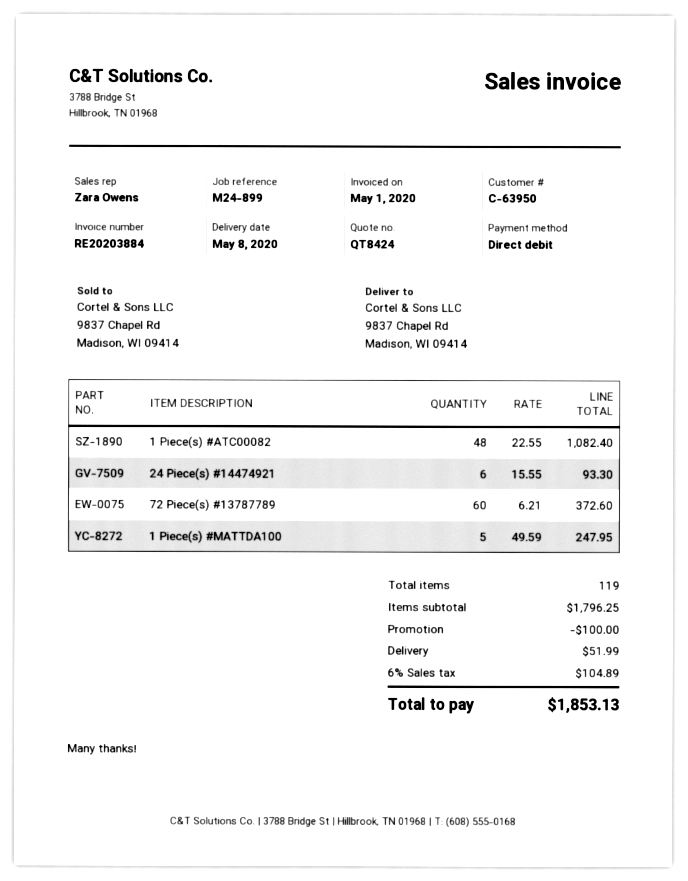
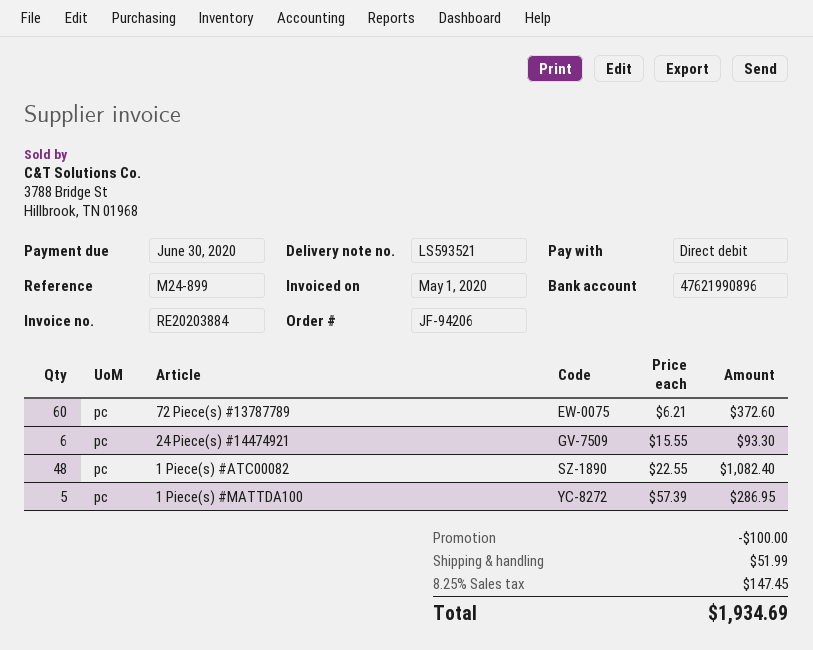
1 Piece(s) #MATTDA100: 5 x 49.59 = 247.95 -> 5 x 57.39 = 286.95
tax: 6% = 104.89 -> 8.25% = 147.45
total: 1853.13 -> 1934.69

